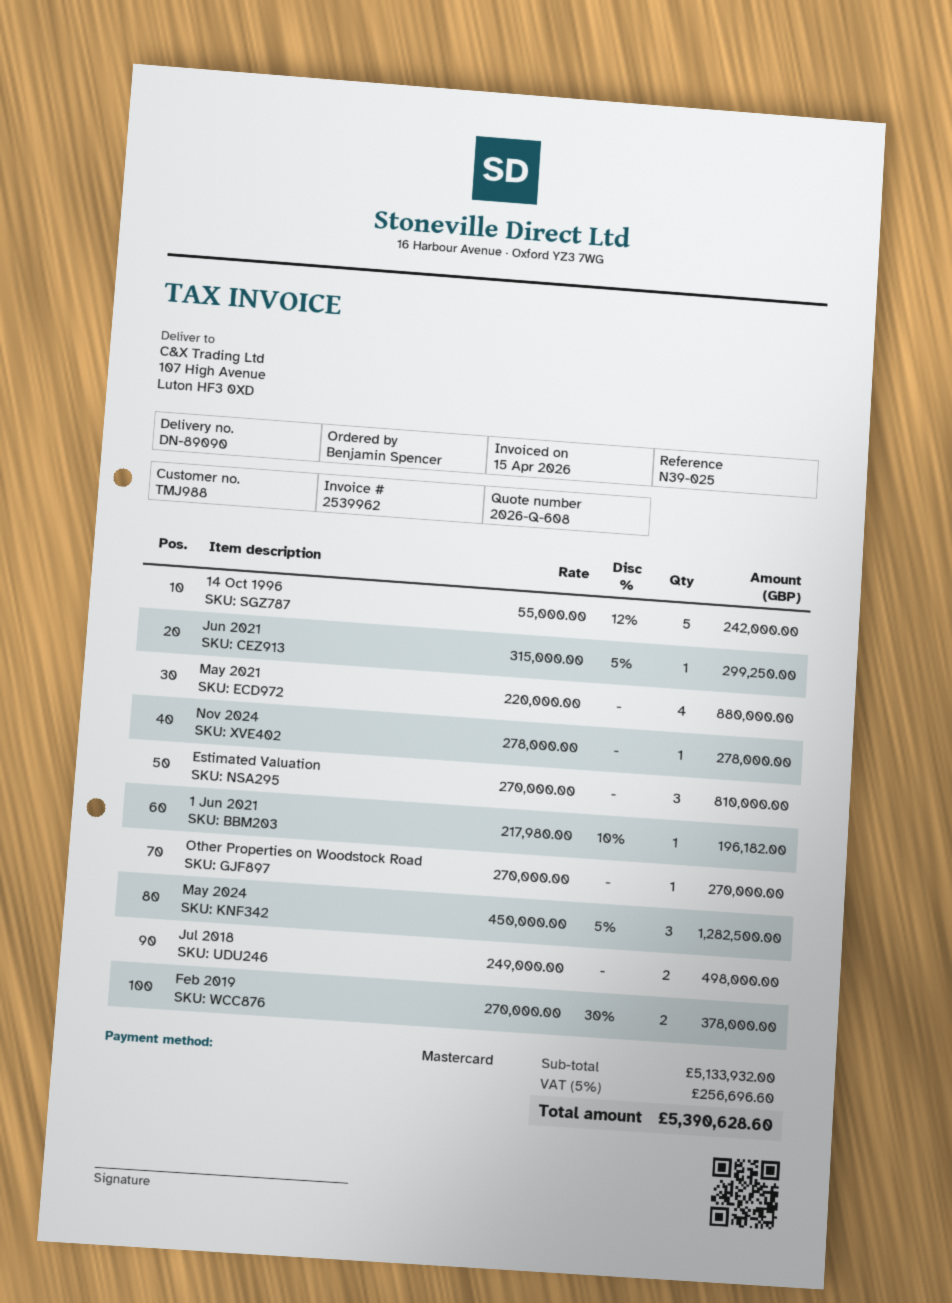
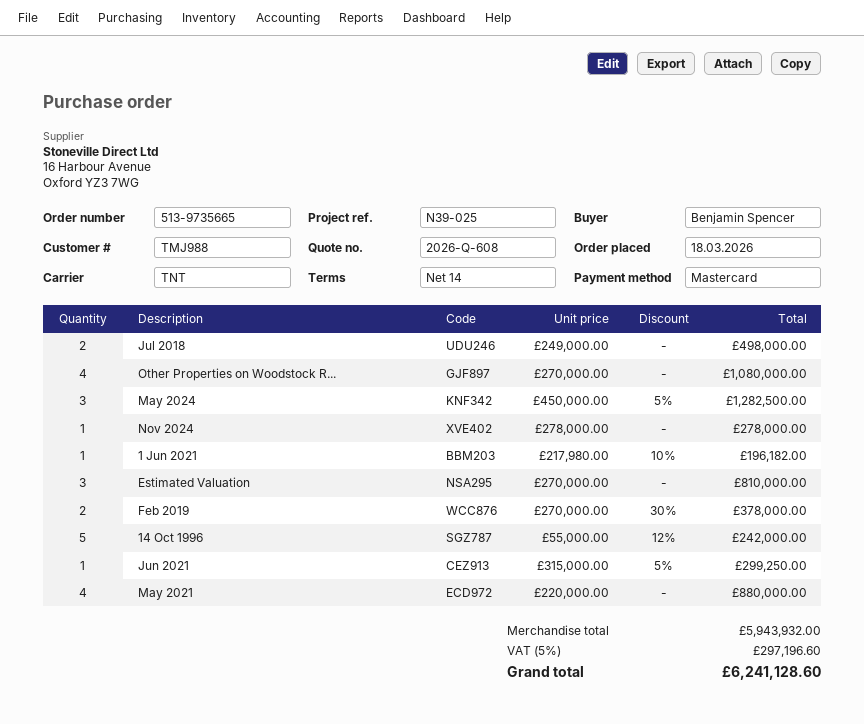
Other Properties on Woodstock Road: 1 x 270000.00 = 270000.00 -> 4 x 270000.00 = 1080000.00
subtotal: 5133932.00 -> 5943932.00
tax: 5% = 256696.60 -> 5% = 297196.60
total: 5390628.60 -> 6241128.60

